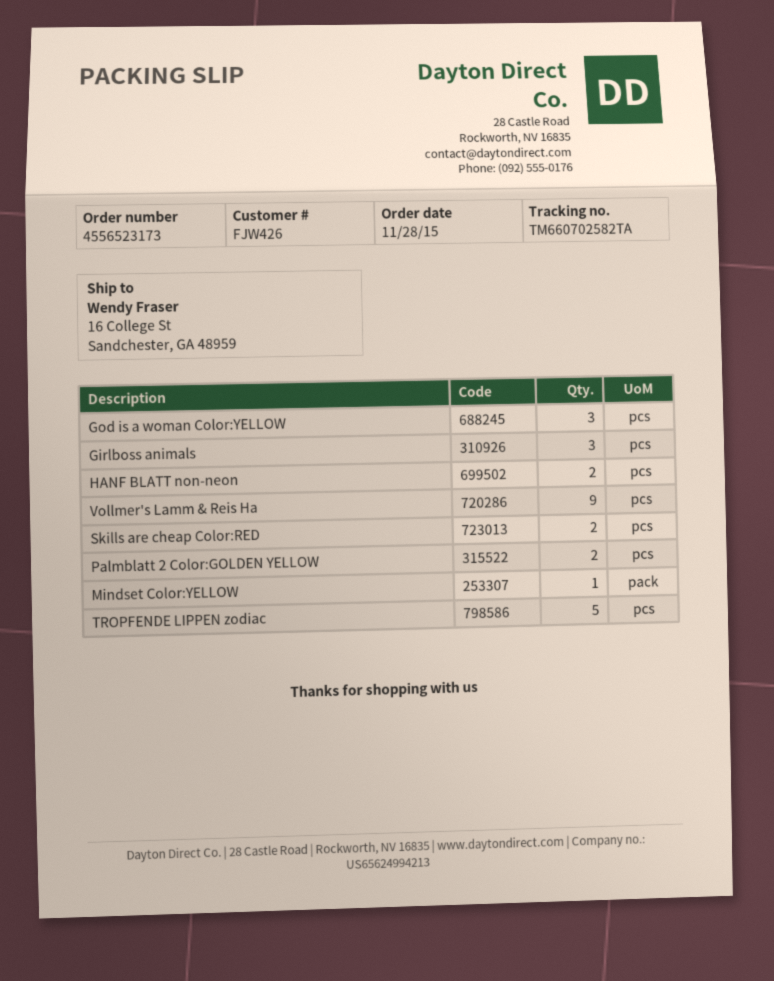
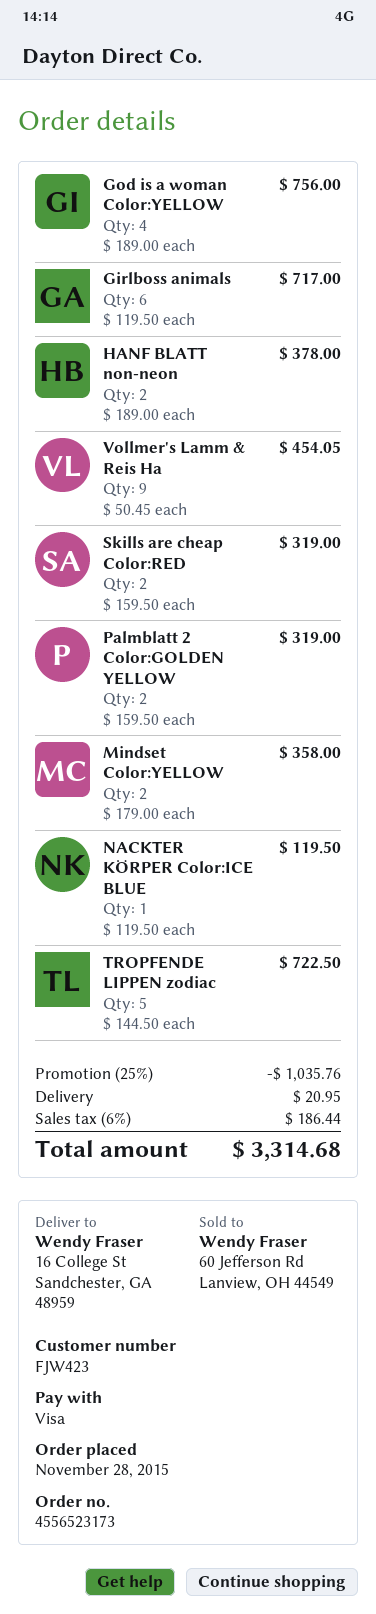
customer number: FJW426 -> FJW423
God is a woman Color:YELLOW: 3 -> 4
Girlboss animals: 3 -> 6
Mindset Color:YELLOW: 1 -> 2
NACKTER KÖRPER Color:ICE BLUE: none -> 1

